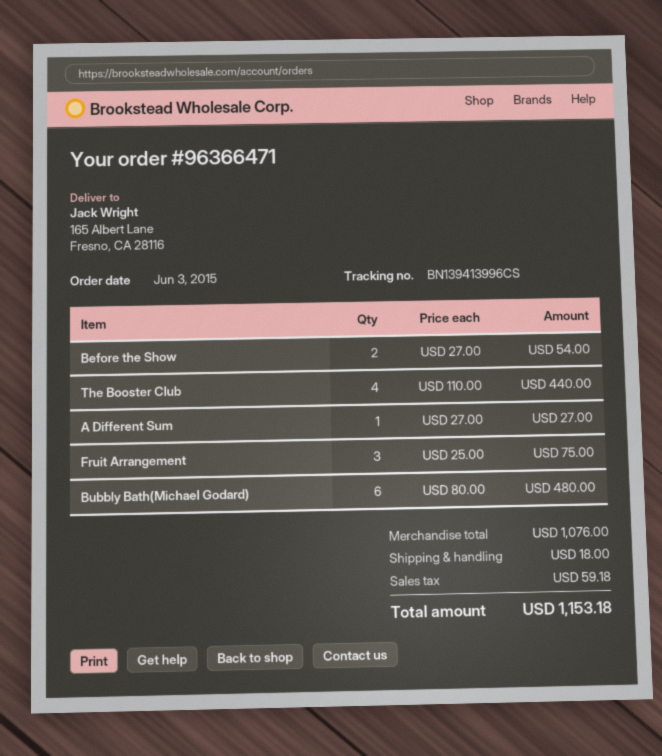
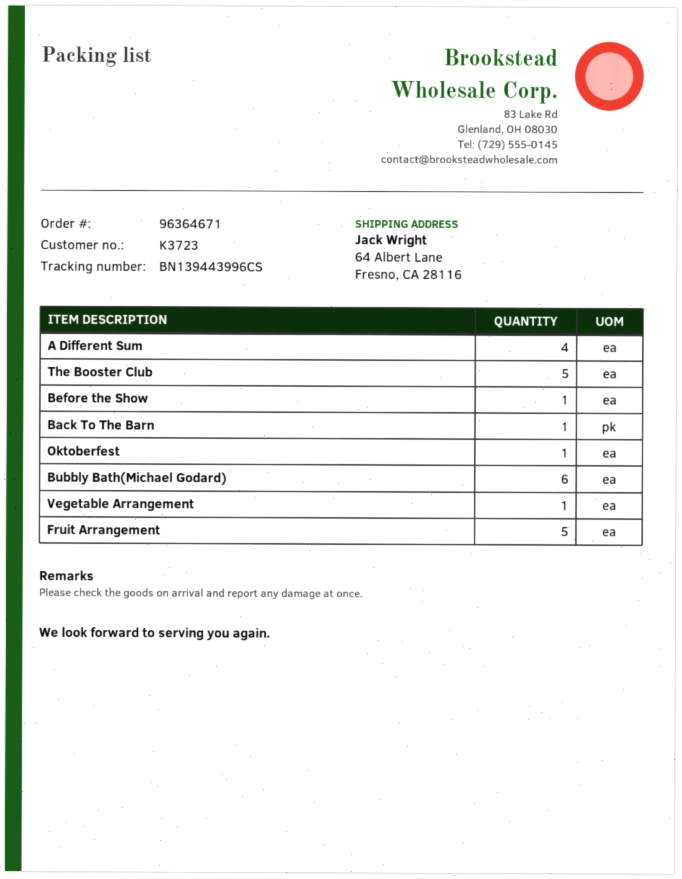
order number: 96366471 -> 96364671
tracking number: BN139413996CS -> BN139443996CS
ship to: 165 Albert Lane, Fresno, CA 28116 -> 64 Albert Lane, Fresno, CA 28116
Before the Show: 2 -> 1
The Booster Club: 4 -> 5
A Different Sum: 1 -> 4
Fruit Arrangement: 3 -> 5
Back To The Barn: none -> 1
Oktoberfest: none -> 1
Vegetable Arrangement: none -> 1

